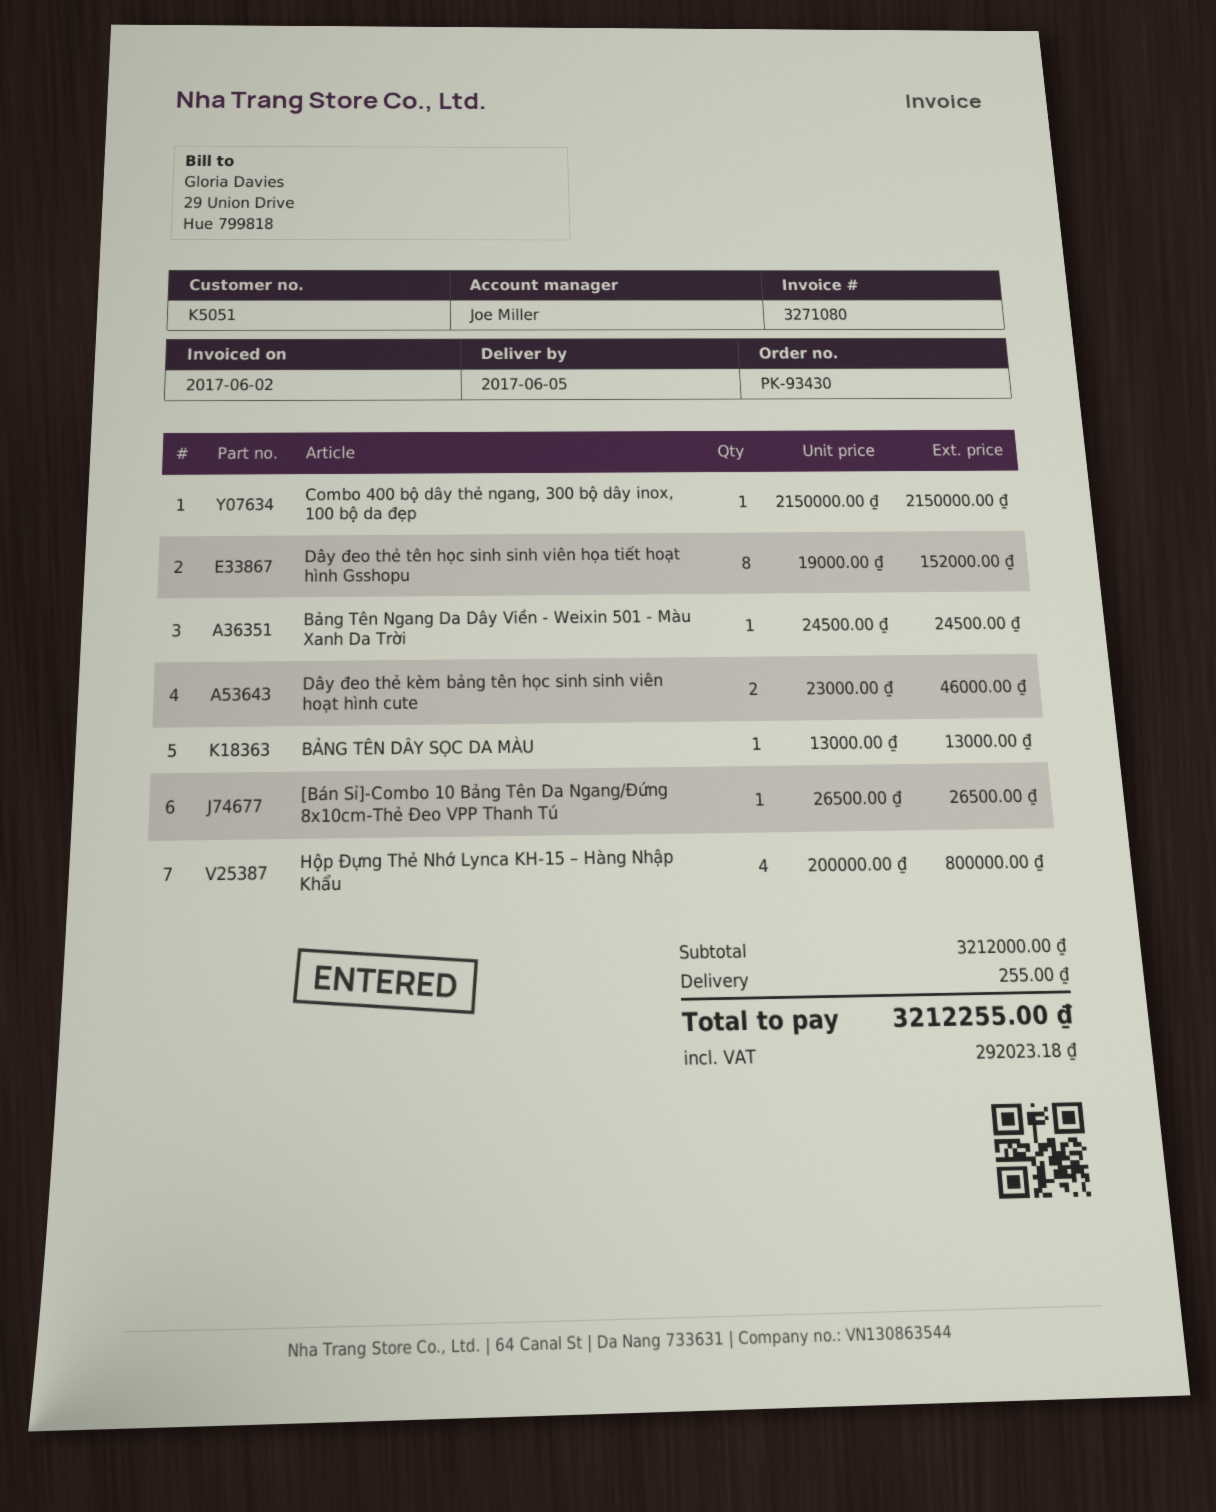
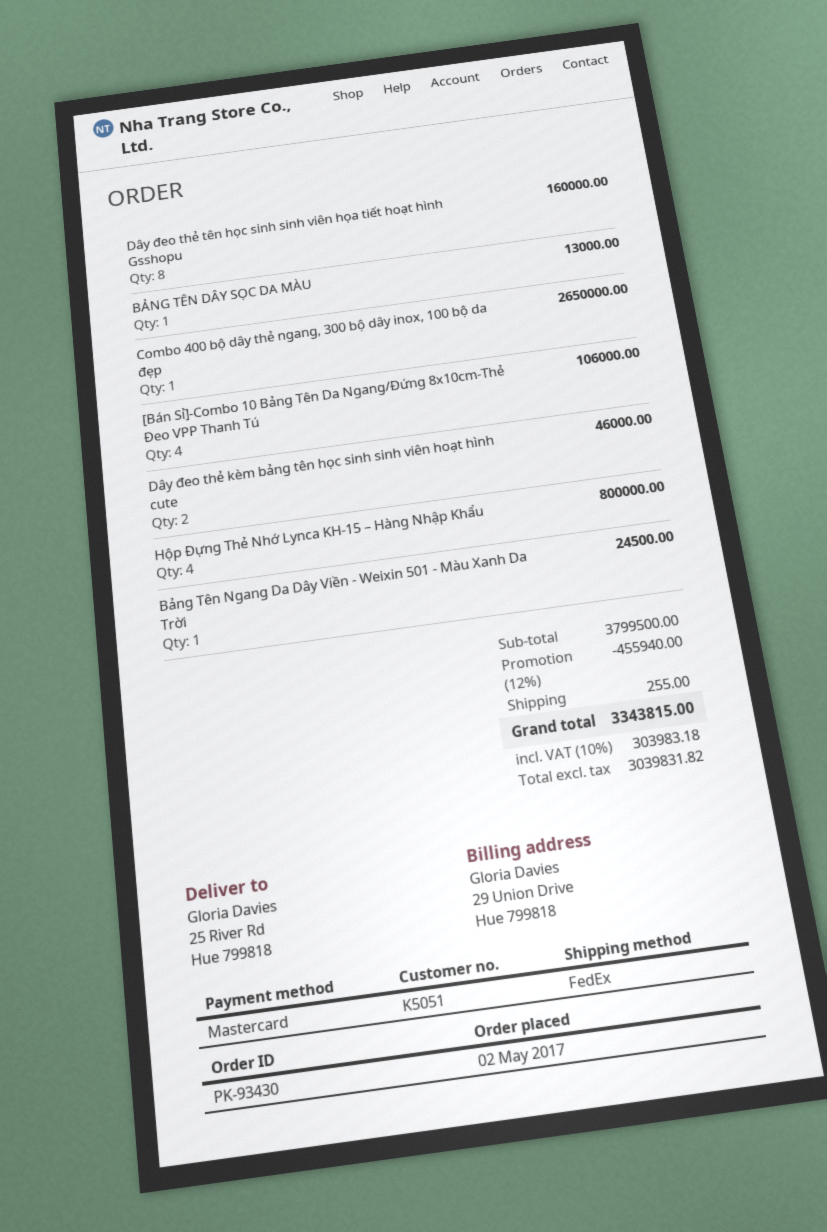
Combo 400 bộ dây thẻ ngang, 300 bộ dây inox, 100 bộ da đẹp: 1 for 2150000.00 -> 1 for 2650000.00
Dây đeo thẻ tên học sinh sinh viên họa tiết hoạt hình Gsshopu: 8 for 152000.00 -> 8 for 160000.00
[Bán Sỉ]-Combo 10 Bảng Tên Da Ngang/Đứng 8x10cm-Thẻ Đeo VPP Thanh Tú: 1 for 26500.00 -> 4 for 106000.00
subtotal: 3212000.00 -> 3799500.00
discount: none -> 12% = 455940.00
tax: 292023.18 -> 303983.18
total: 3212255.00 -> 3343815.00

